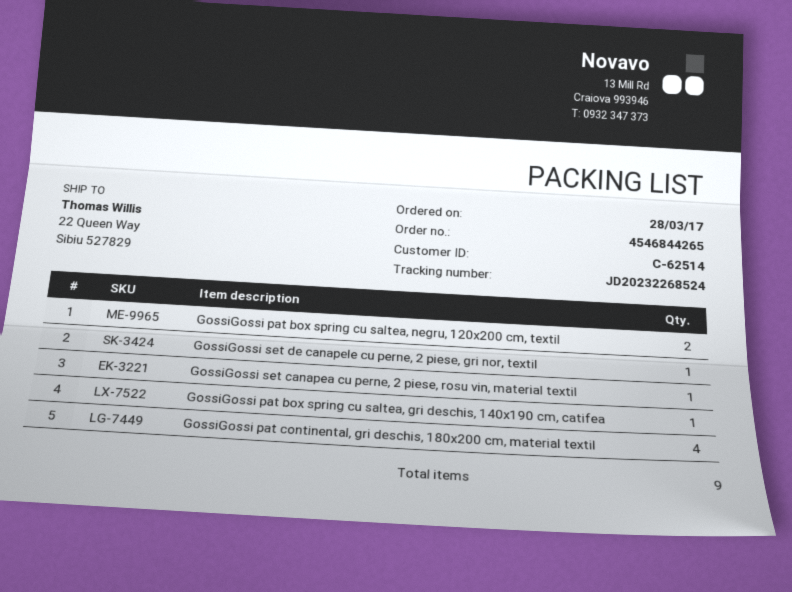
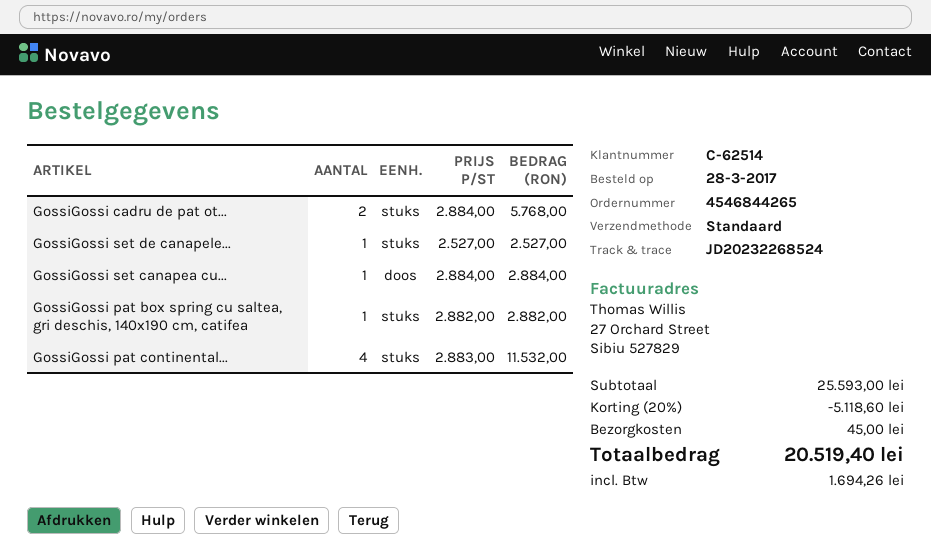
GossiGossi pat box spring cu saltea, negru, 120x200 cm, textil: 2 -> none
GossiGossi cadru de pat ot...: none -> 2

